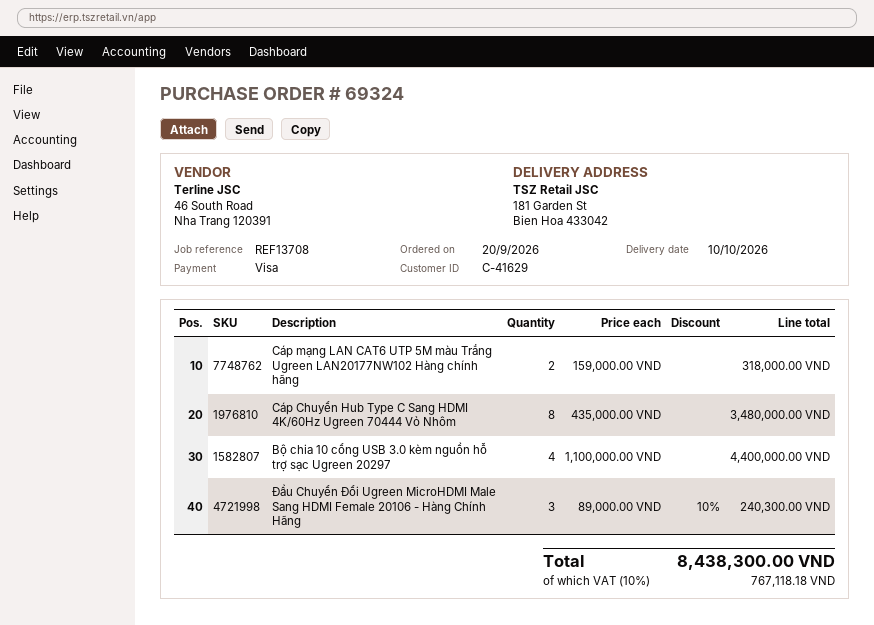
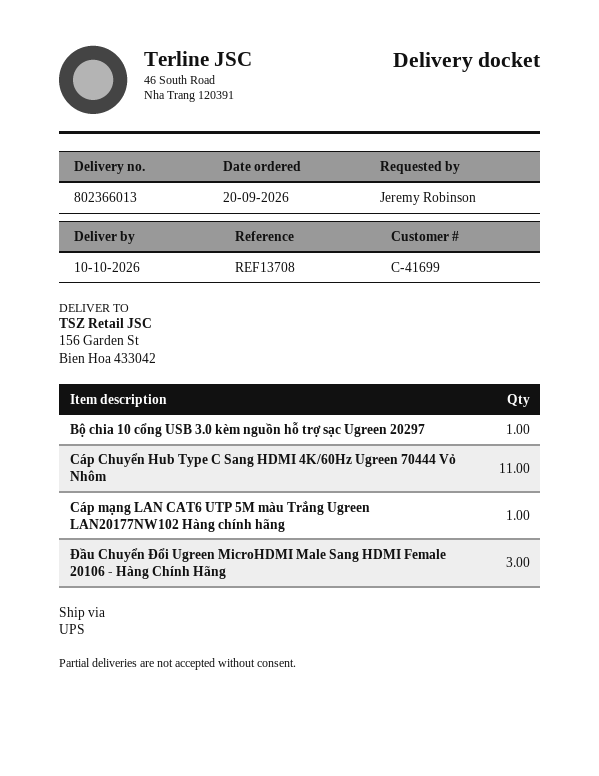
customer number: C-41629 -> C-41699
ship to: 181 Garden St, Bien Hoa 433042 -> 156 Garden St, Bien Hoa 433042
Cáp mạng LAN CAT6 UTP 5M màu Trắng Ugreen LAN20177NW102 Hàng chính hãng: 2 -> 1
Cáp Chuyển Hub Type C Sang HDMI 4K/60Hz Ugreen 70444 Vỏ Nhôm: 8 -> 11
Bộ chia 10 cổng USB 3.0 kèm nguồn hỗ trợ sạc Ugreen 20297: 4 -> 1

